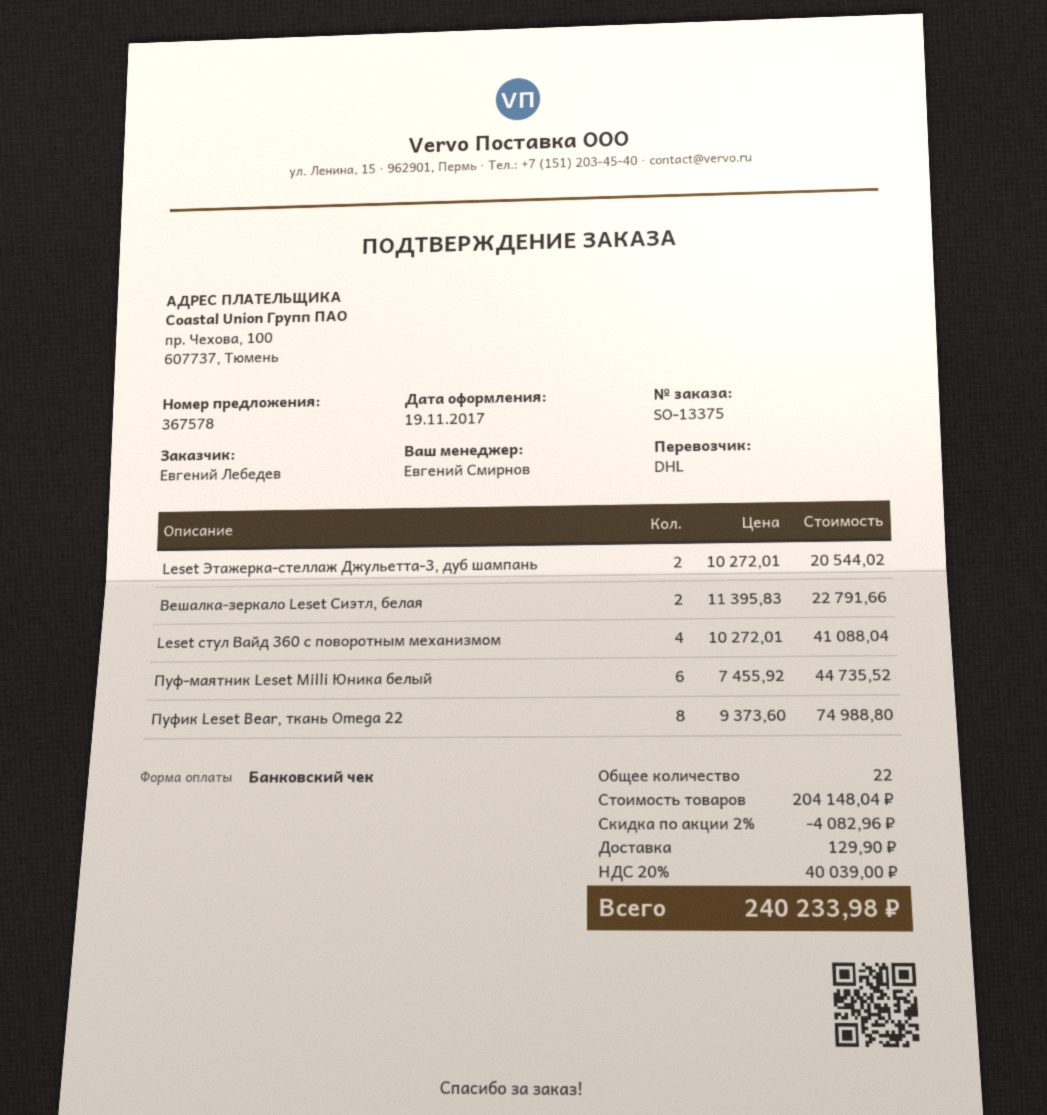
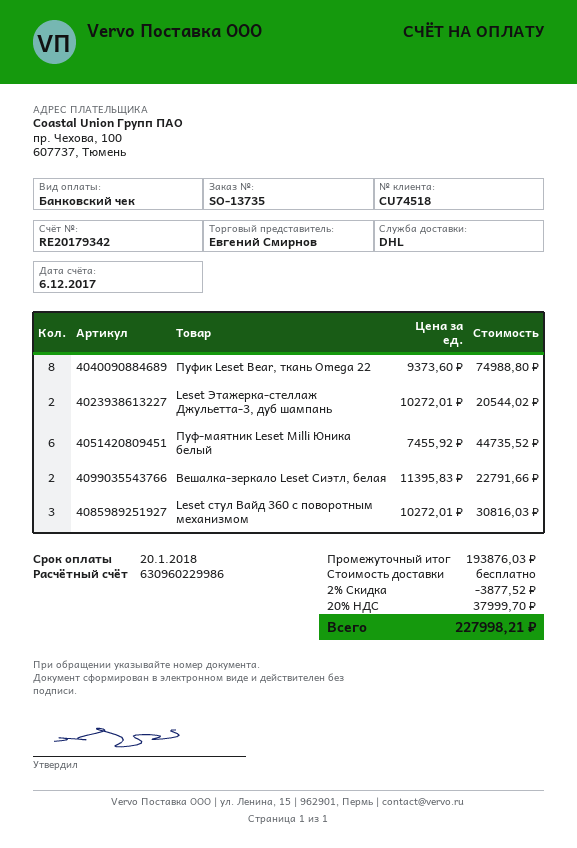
order number: SO-13375 -> SO-13735
Leset стул Вайд 360 с поворотным механизмом: 4 x 10272.01 = 41088.04 -> 3 x 10272.01 = 30816.03
subtotal: 204148.04 -> 193876.03
discount: 2% = 4082.96 -> 2% = 3877.52
shipping: 129.90 -> 0.00
tax: 20% = 40039.00 -> 20% = 37999.70
total: 240233.98 -> 227998.21

